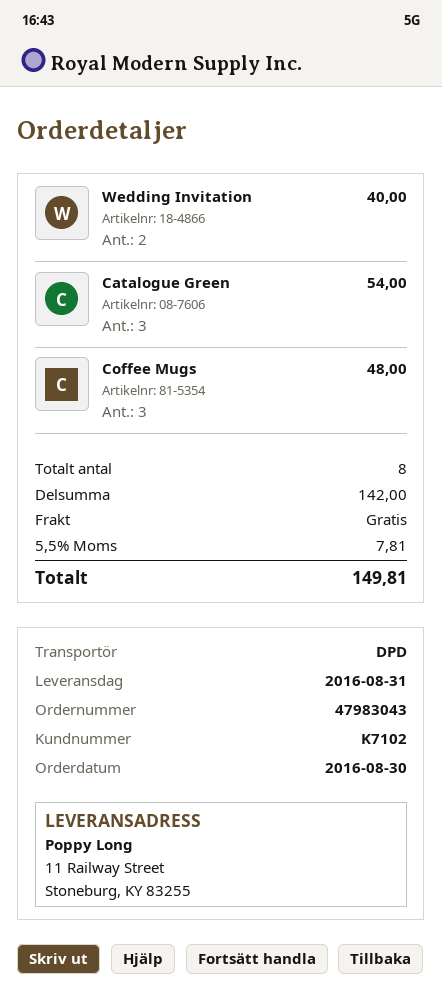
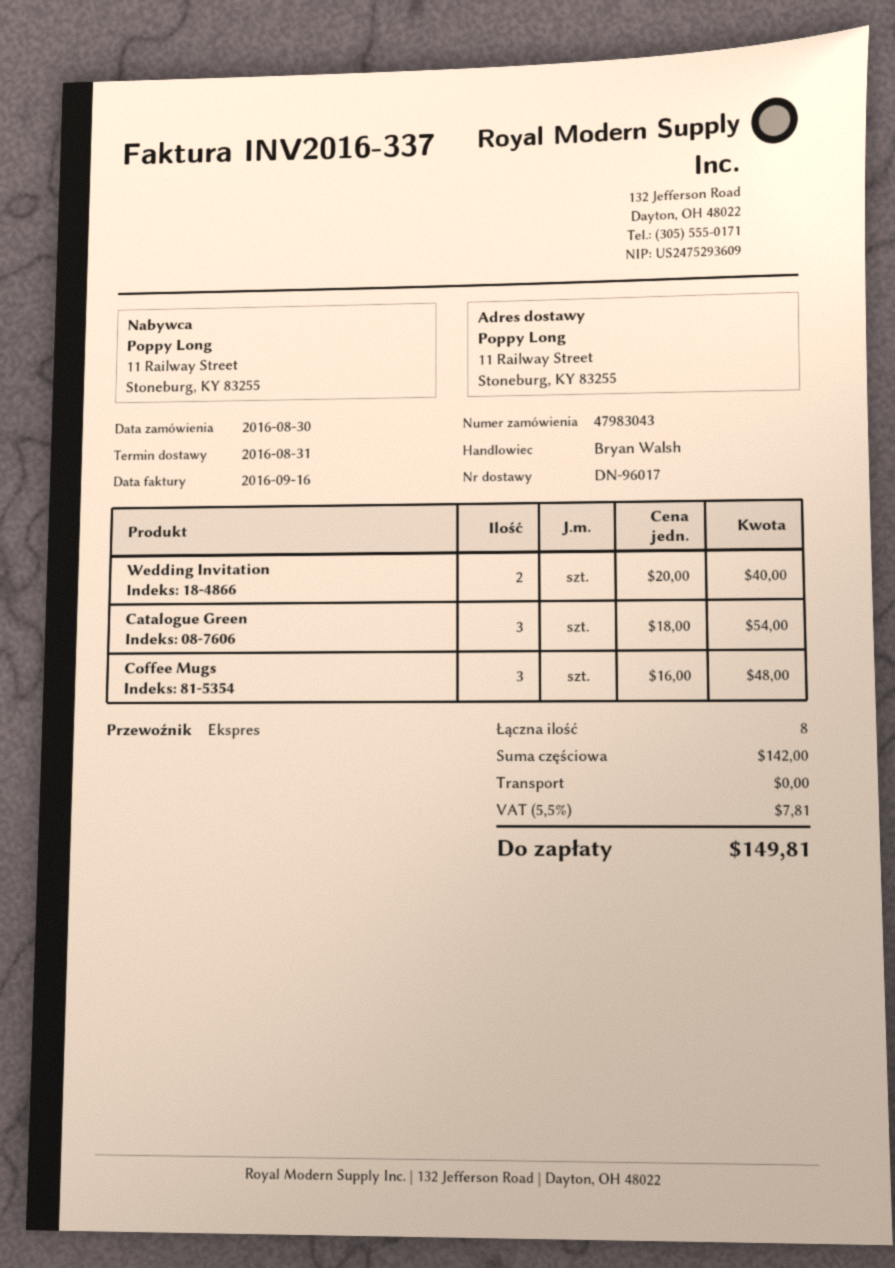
shipping method: DPD -> express

